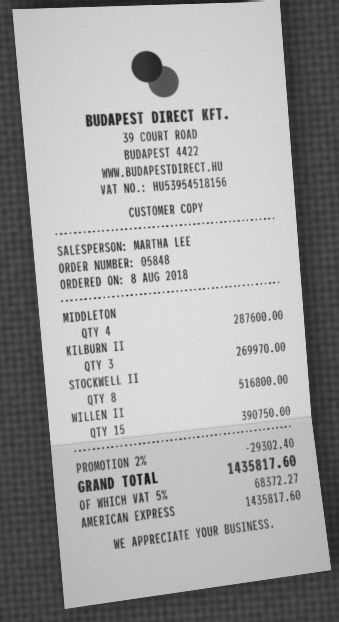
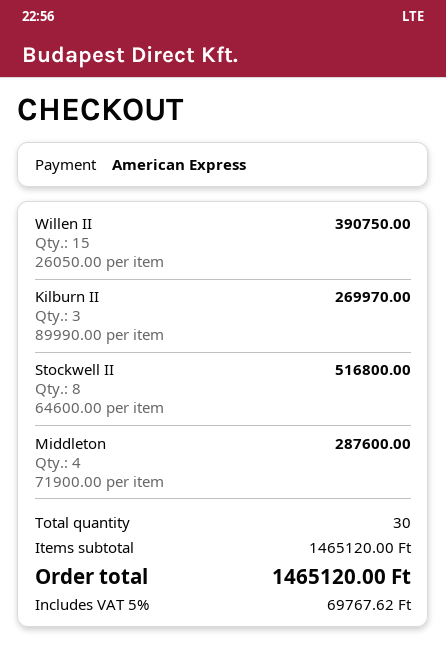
discount: 2% = 29302.40 -> none
tax: 5% = 68372.27 -> 5% = 69767.62
total: 1435817.60 -> 1465120.00

